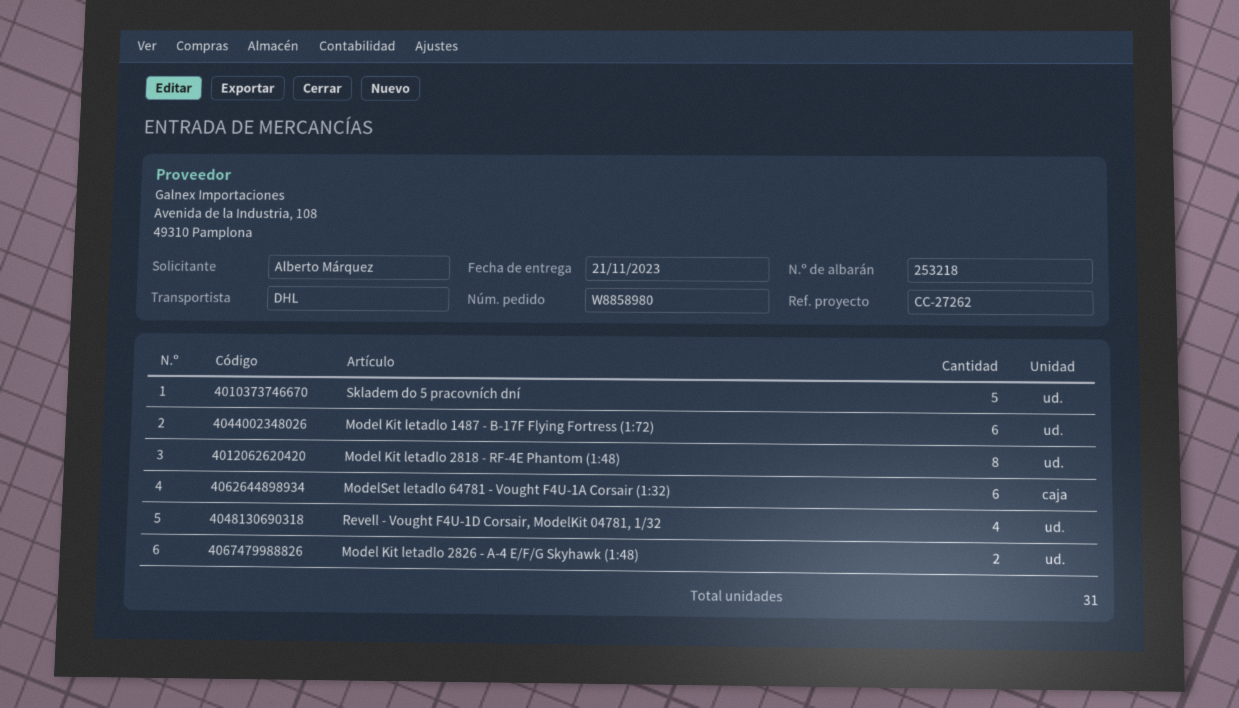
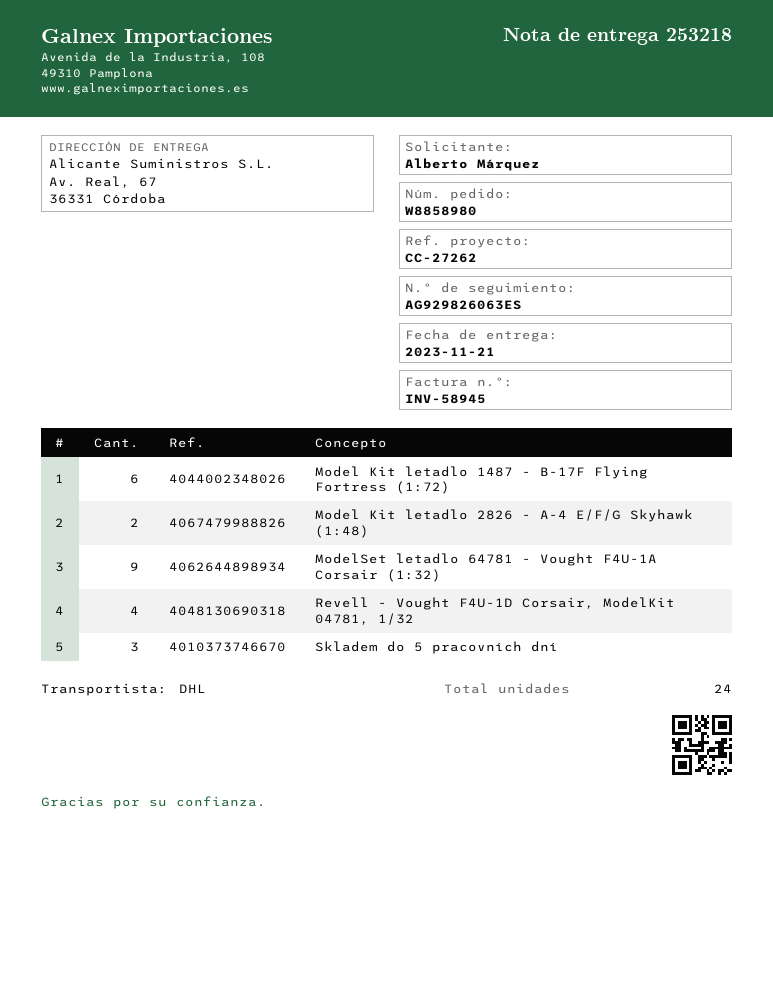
Skladem do 5 pracovních dní: 5 -> 3
Model Kit letadlo 2818 - RF-4E Phantom (1:48): 8 -> none
ModelSet letadlo 64781 - Vought F4U-1A Corsair (1:32): 6 -> 9
total quantity: 31 -> 24

